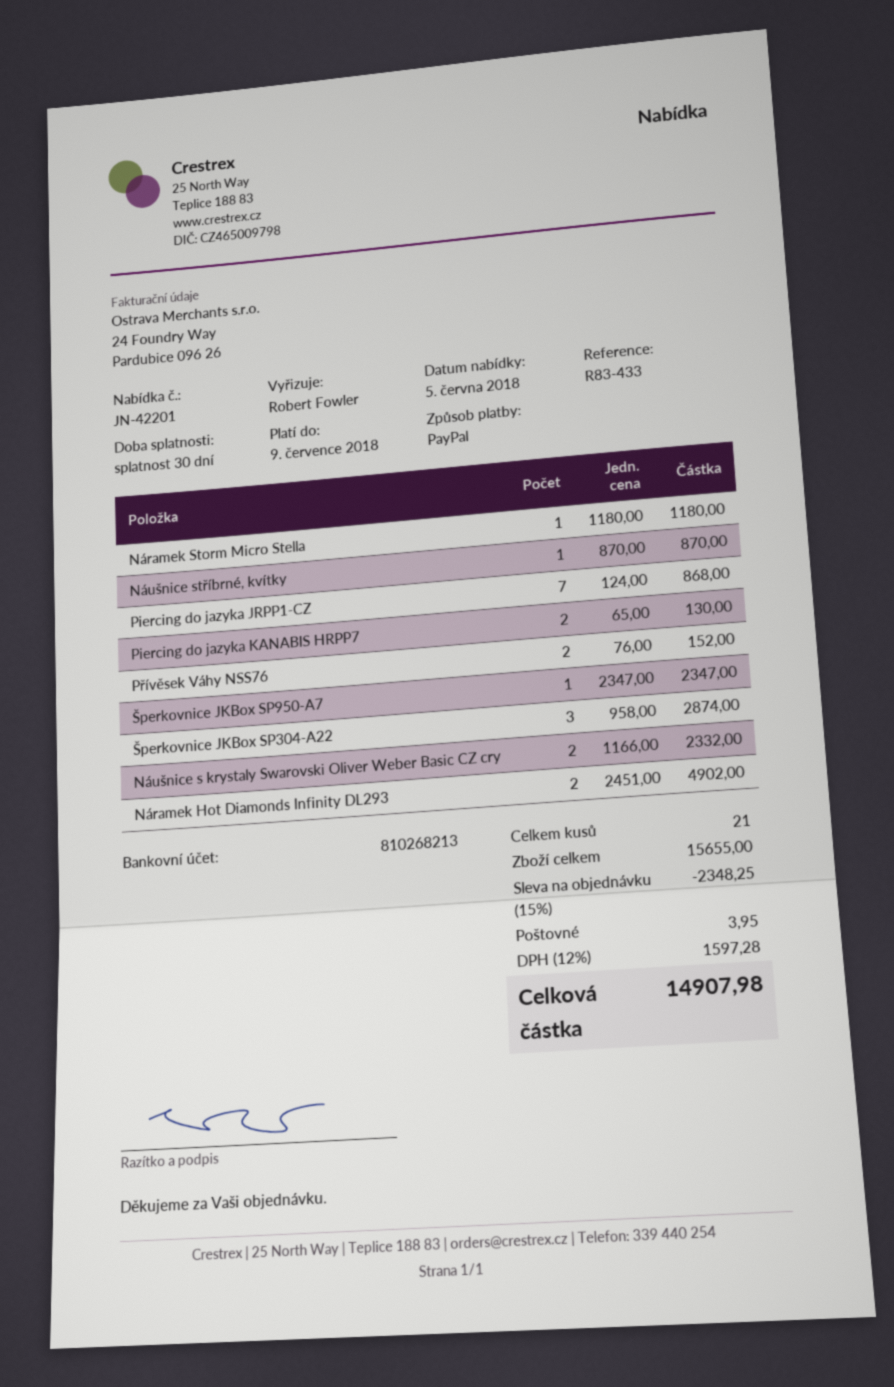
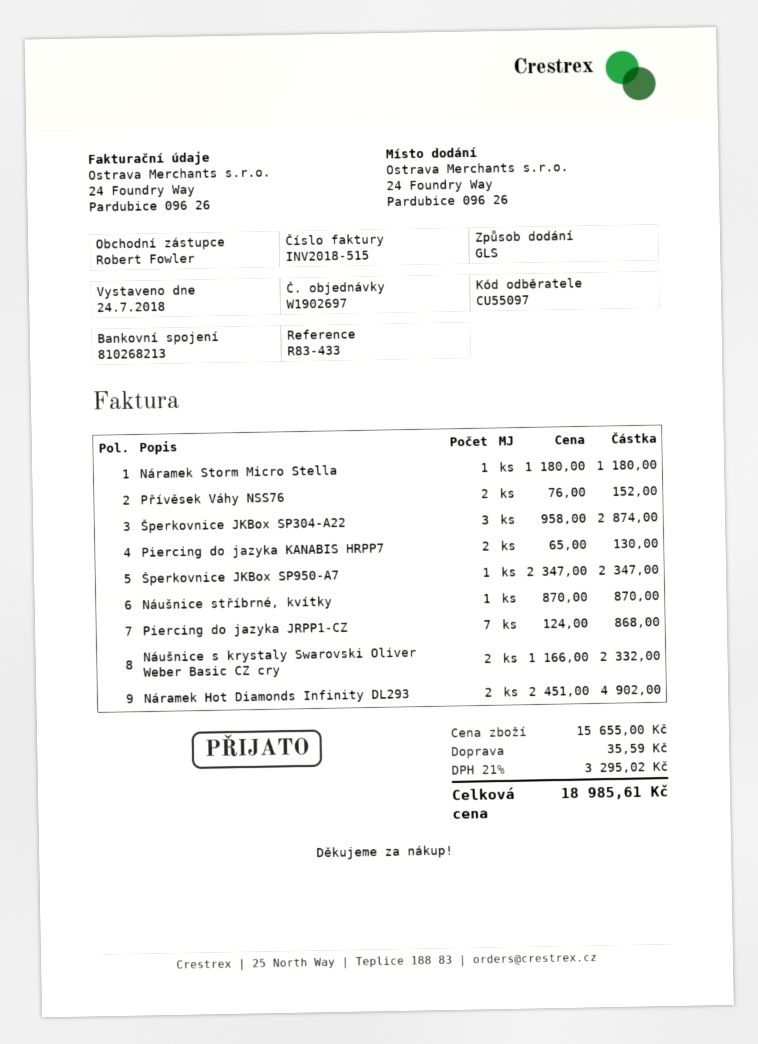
discount: 15% = 2348.25 -> none
shipping: 3.95 -> 35.59
tax: 12% = 1597.28 -> 21% = 3295.02
total: 14907.98 -> 18985.61

